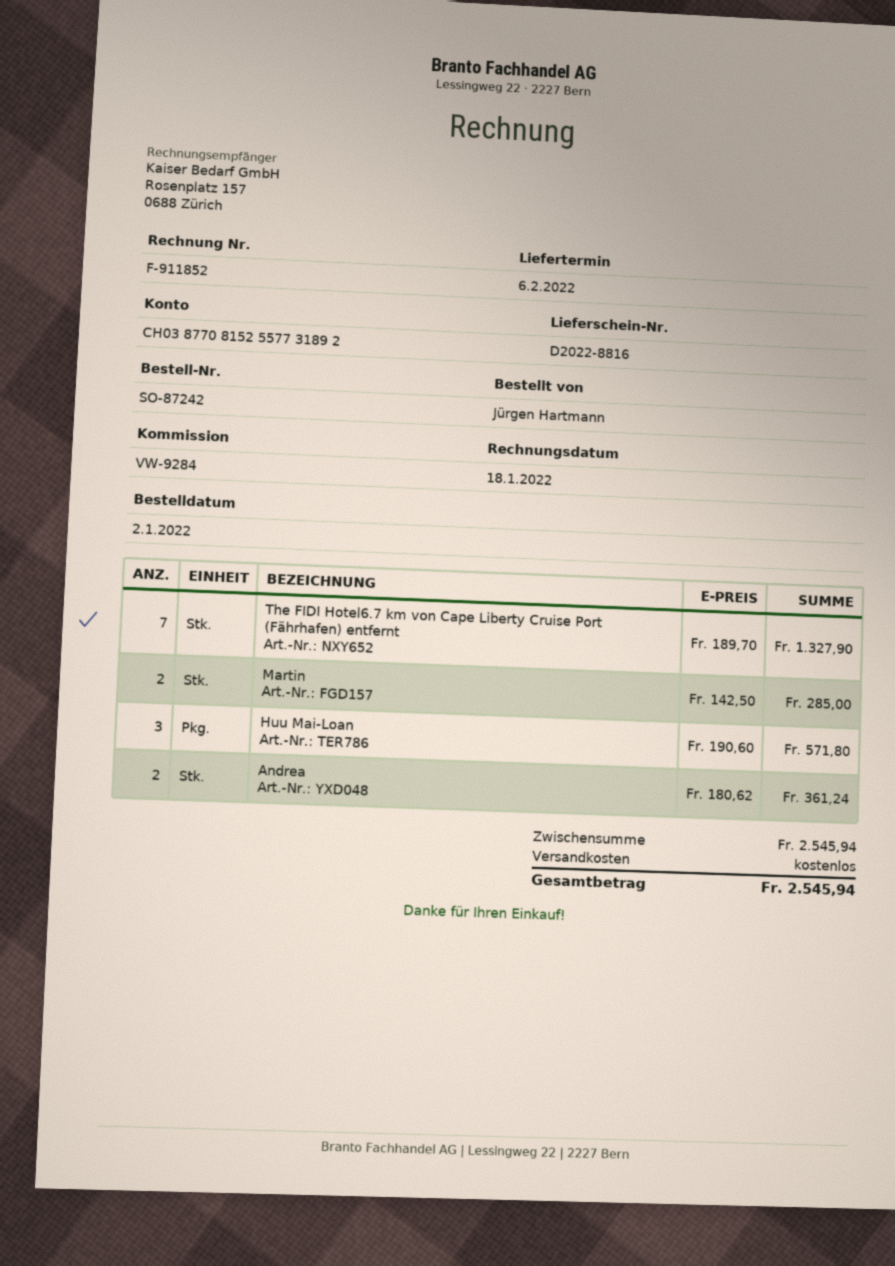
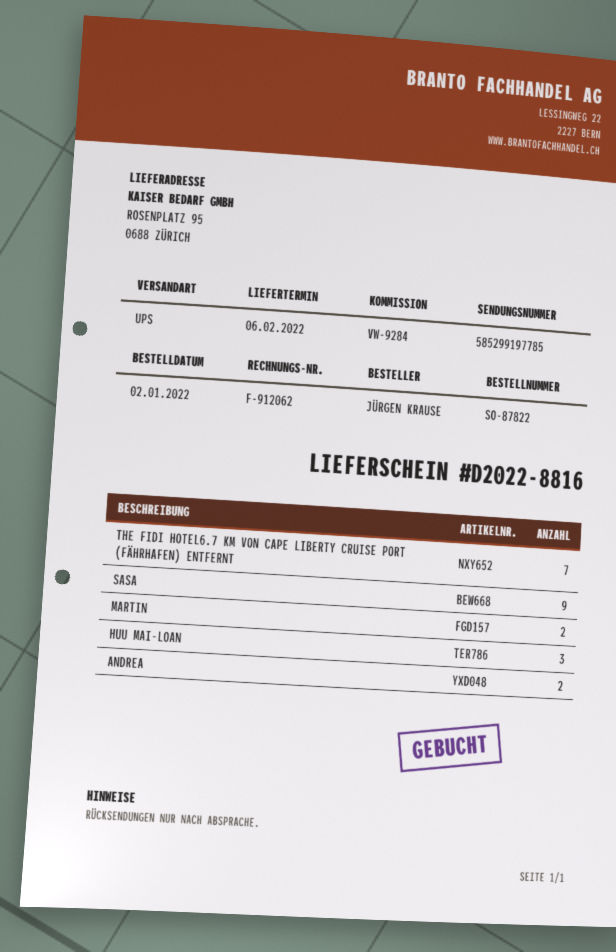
order number: SO-87242 -> SO-87822
invoice number: F-911852 -> F-912062
ordered by: Jürgen Hartmann -> JÜRGEN KRAUSE
SASA: none -> 9

